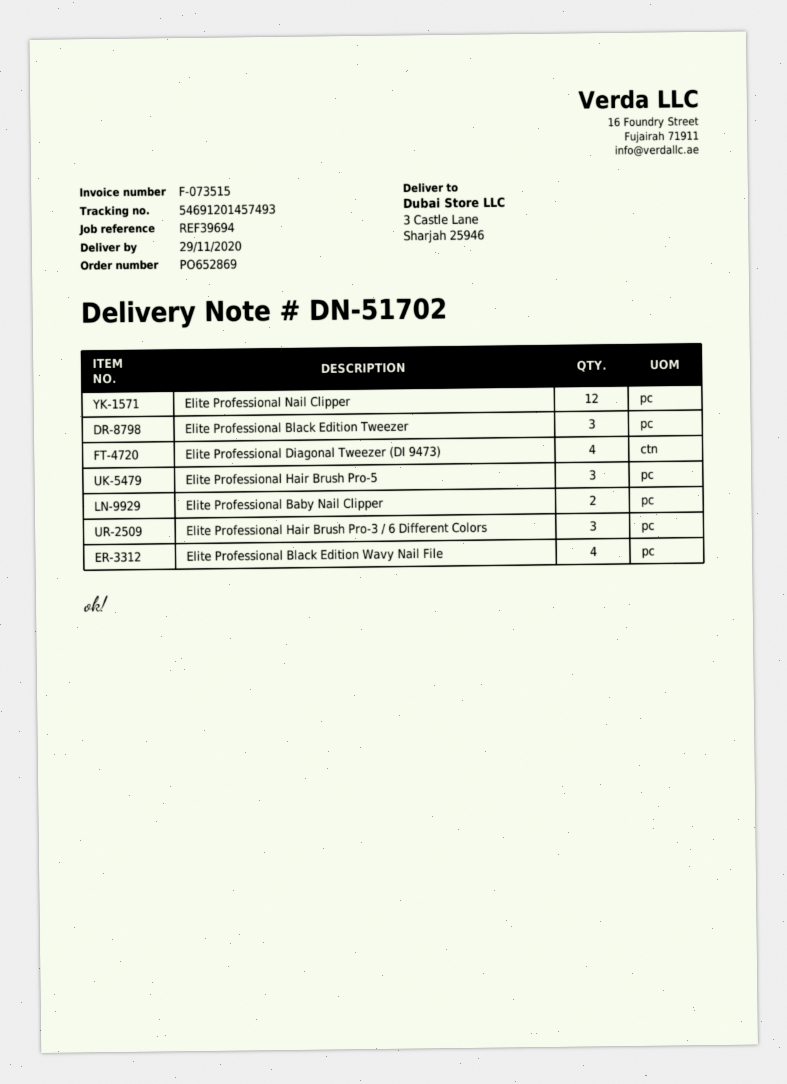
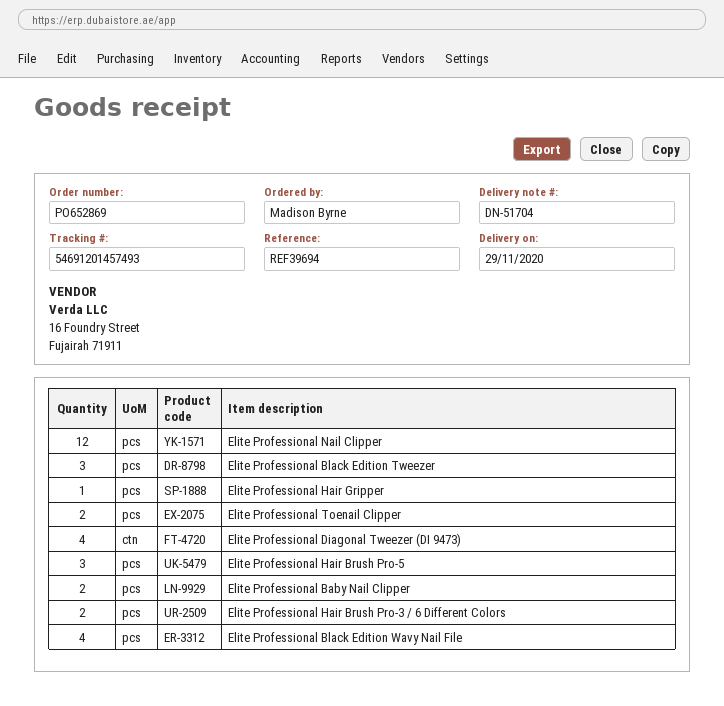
delivery note number: DN-51702 -> DN-51704
Elite Professional Hair Brush Pro-3 / 6 Different Colors: 3 -> 2
Elite Professional Hair Gripper: none -> 1
Elite Professional Toenail Clipper: none -> 2

